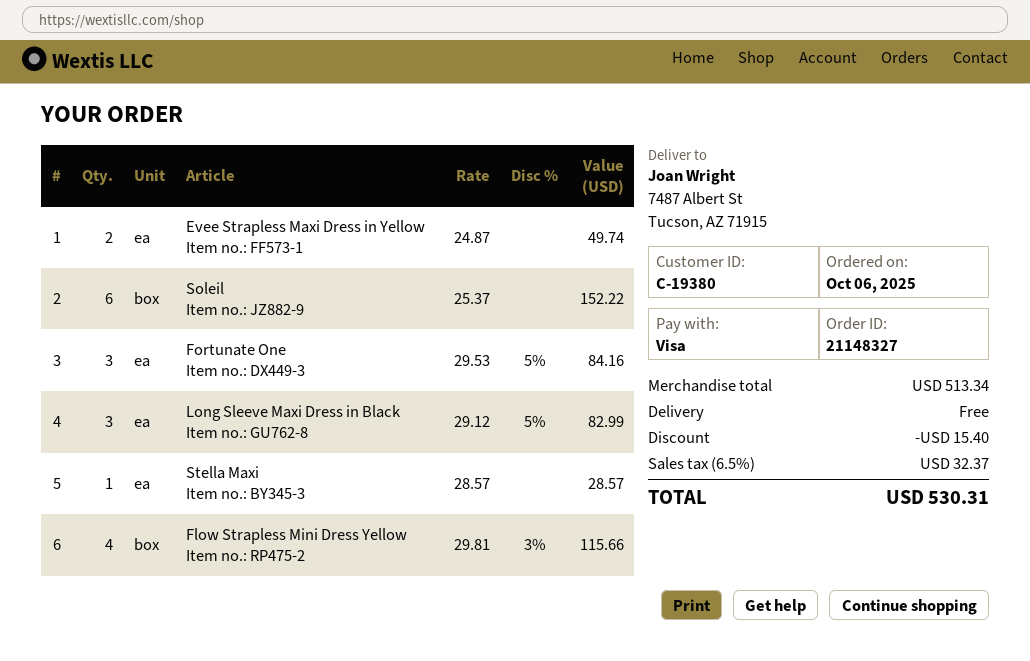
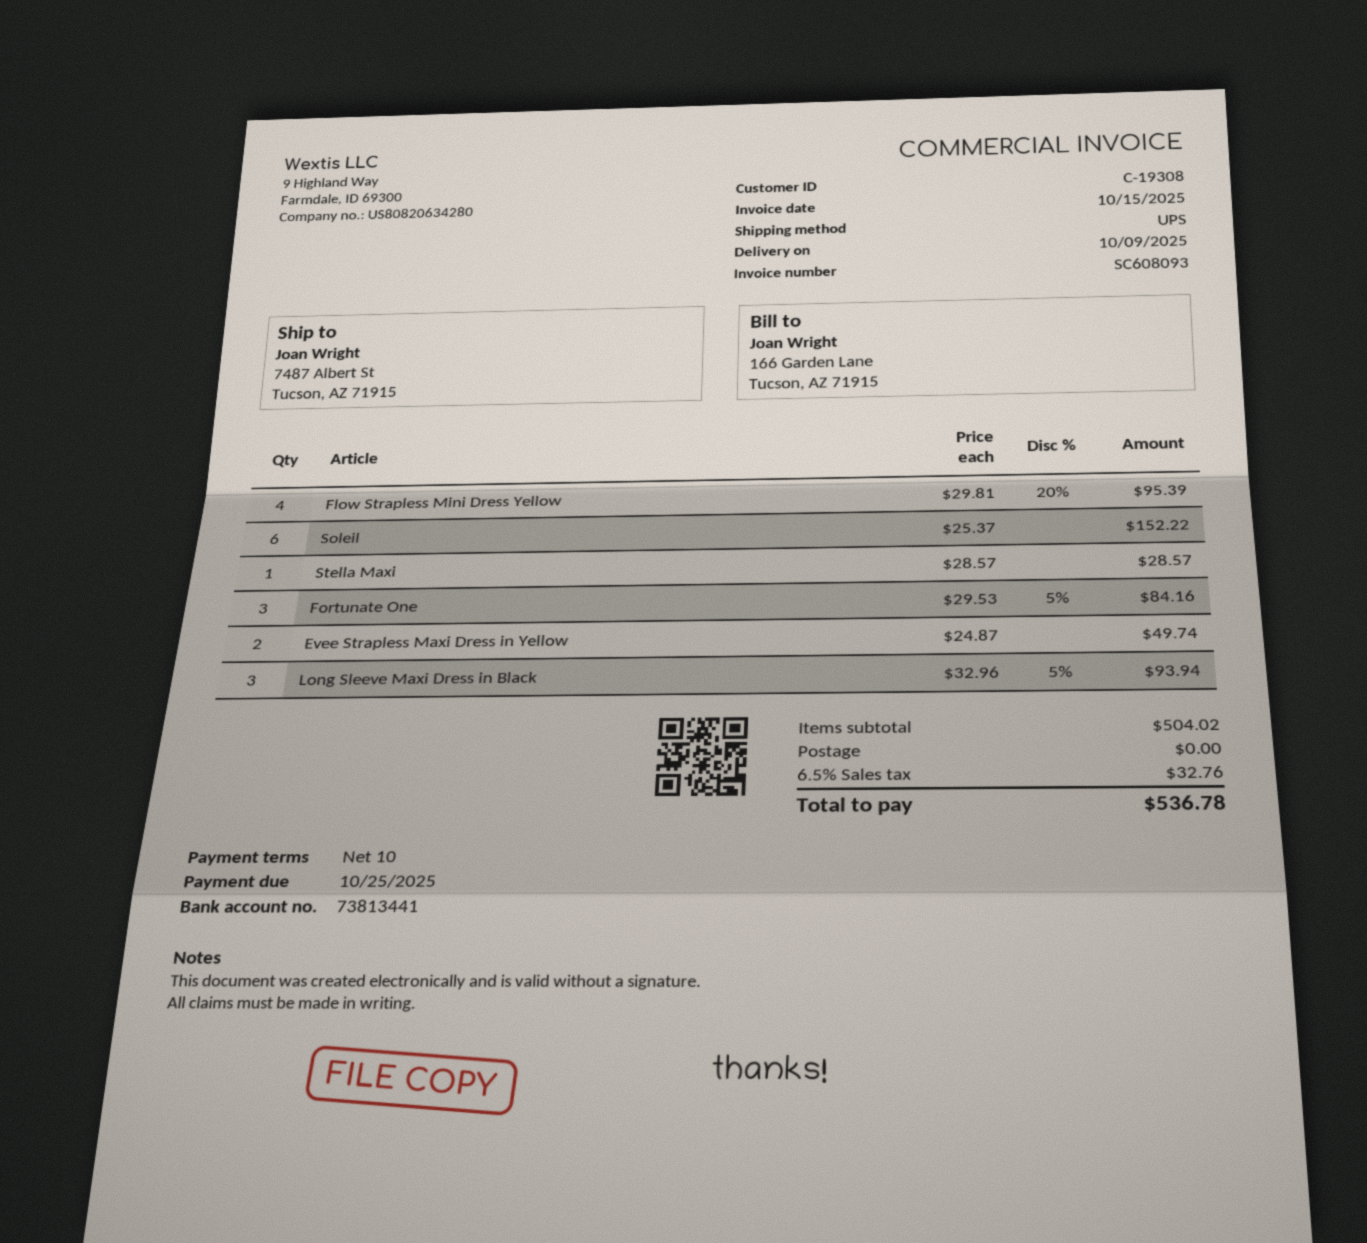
customer number: C-19380 -> C-19308
Long Sleeve Maxi Dress in Black: 3 x 29.12 - 5% = 82.99 -> 3 x 32.96 - 5% = 93.94
Flow Strapless Mini Dress Yellow: 4 x 29.81 - 3% = 115.66 -> 4 x 29.81 - 20% = 95.39
subtotal: 513.34 -> 504.02
discount: 15.40 -> none
tax: 6.5% = 32.37 -> 6.5% = 32.76
total: 530.31 -> 536.78

